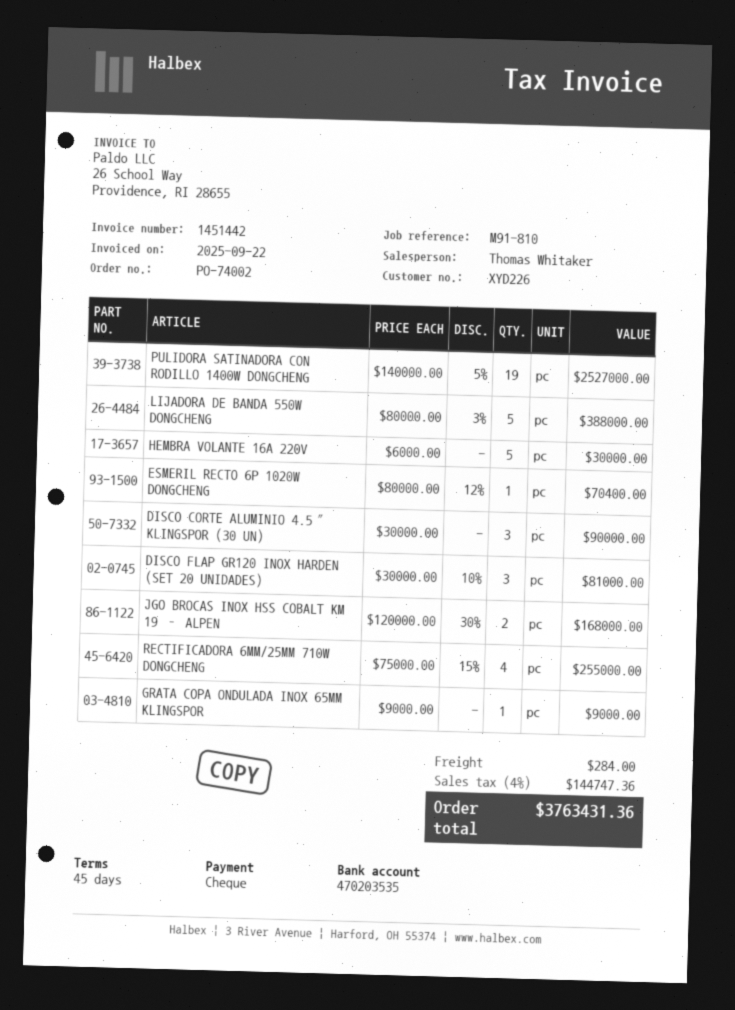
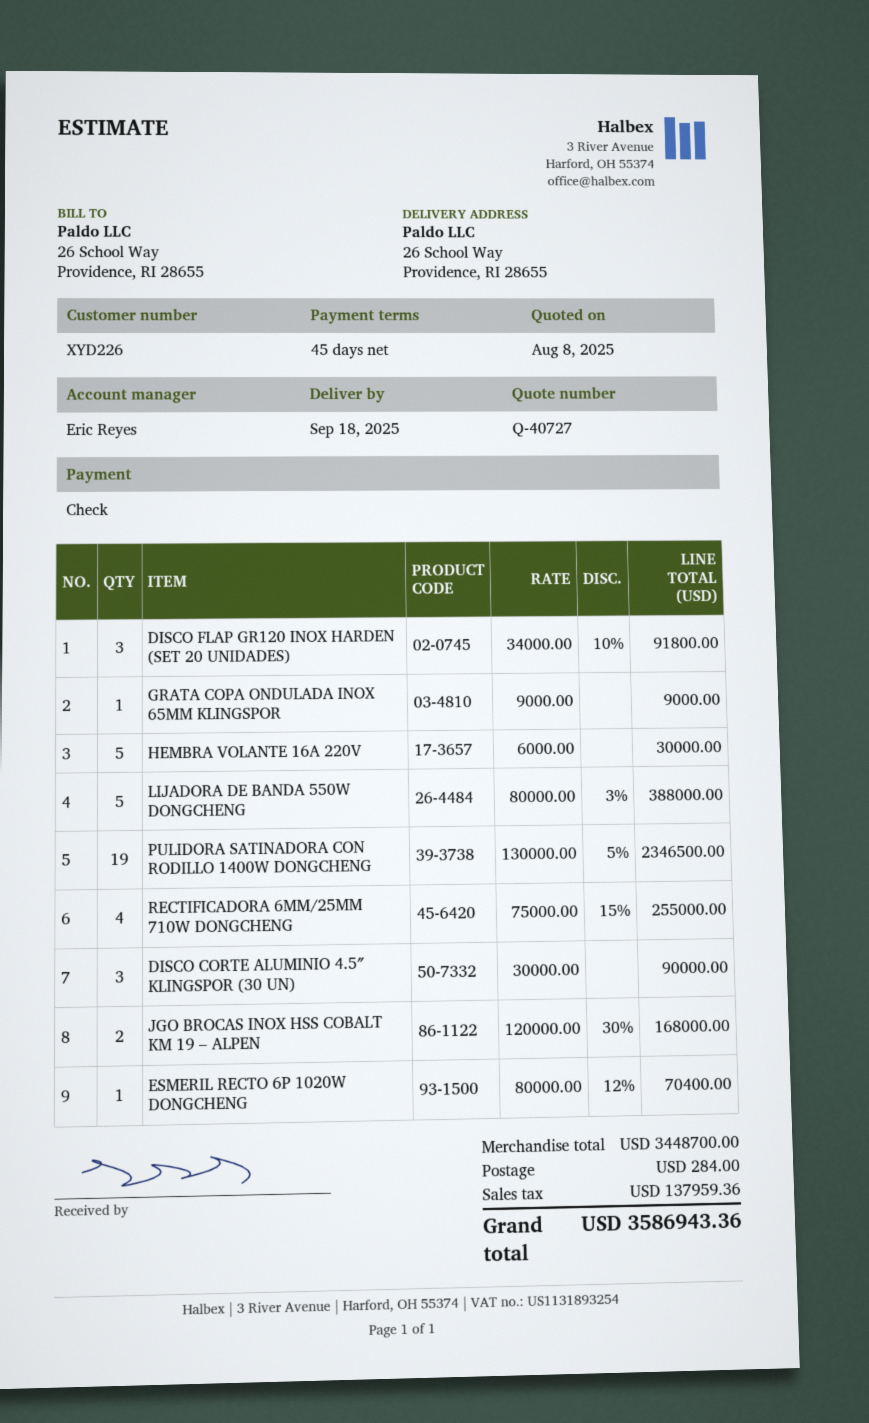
sales rep: Thomas Whitaker -> Eric Reyes
PULIDORA SATINADORA CON RODILLO 1400W DONGCHENG: 19 x 140000.00 - 5% = 2527000.00 -> 19 x 130000.00 - 5% = 2346500.00
DISCO FLAP GR120 INOX HARDEN (SET 20 UNIDADES): 3 x 30000.00 - 10% = 81000.00 -> 3 x 34000.00 - 10% = 91800.00
tax: 144747.36 -> 137959.36
total: 3763431.36 -> 3586943.36

